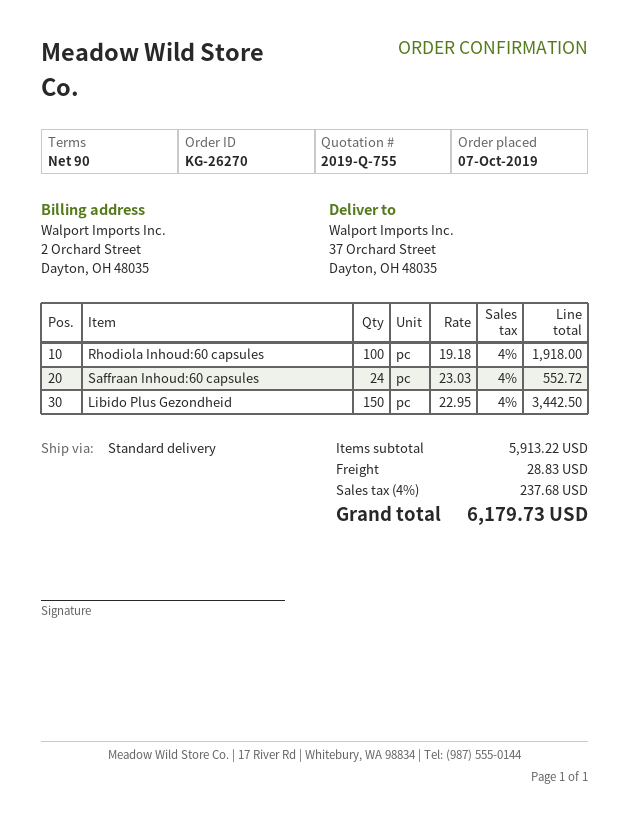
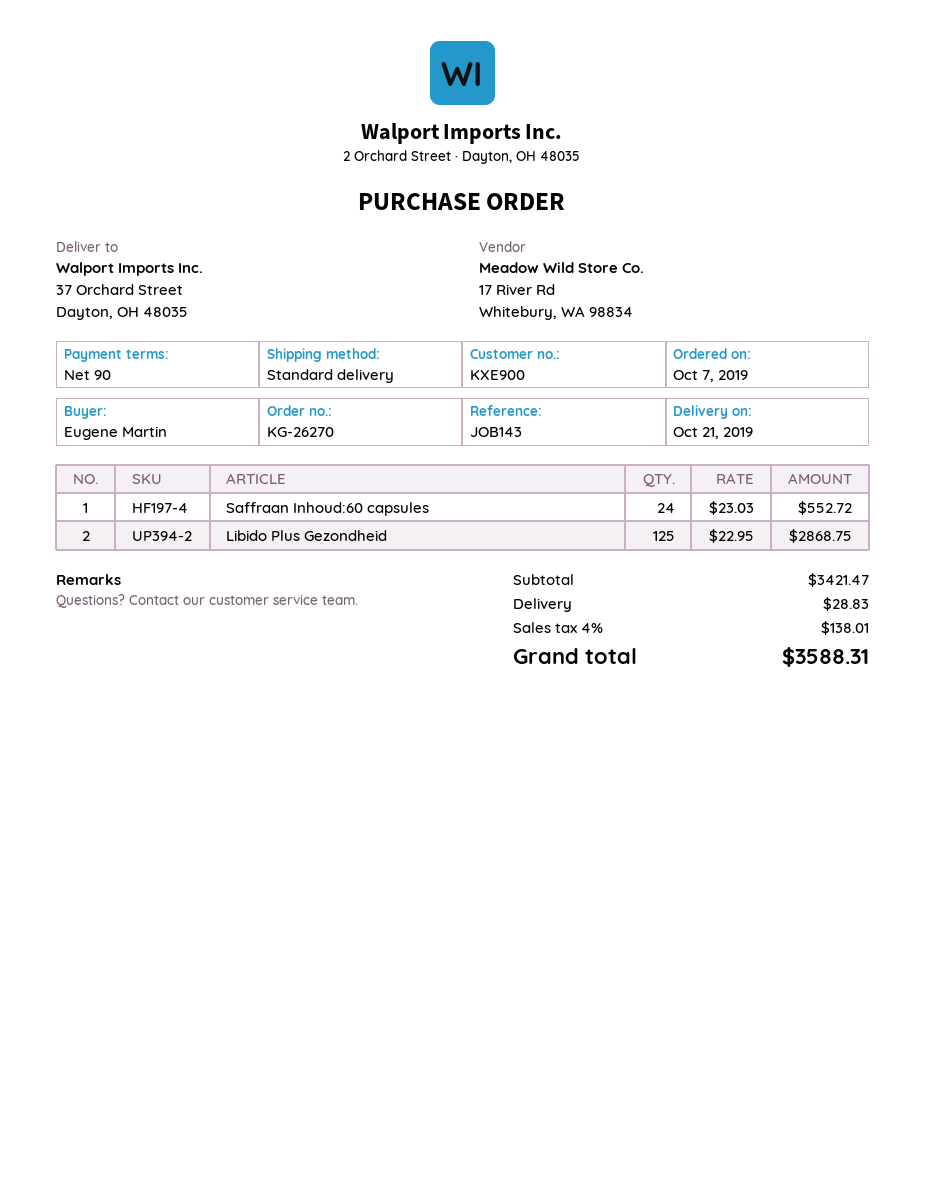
Rhodiola Inhoud:60 capsules: 100 x 19.18 = 1918.00 -> none
Libido Plus Gezondheid: 150 x 22.95 = 3442.50 -> 125 x 22.95 = 2868.75
subtotal: 5913.22 -> 3421.47
tax: 4% = 237.68 -> 4% = 138.01
total: 6179.73 -> 3588.31

